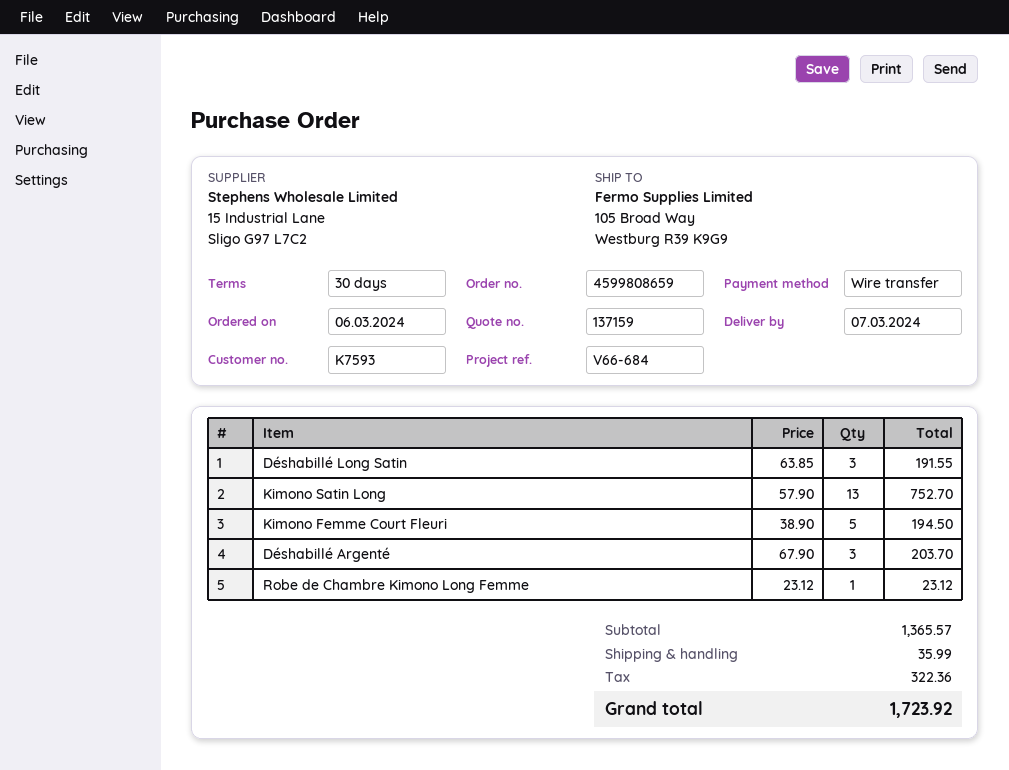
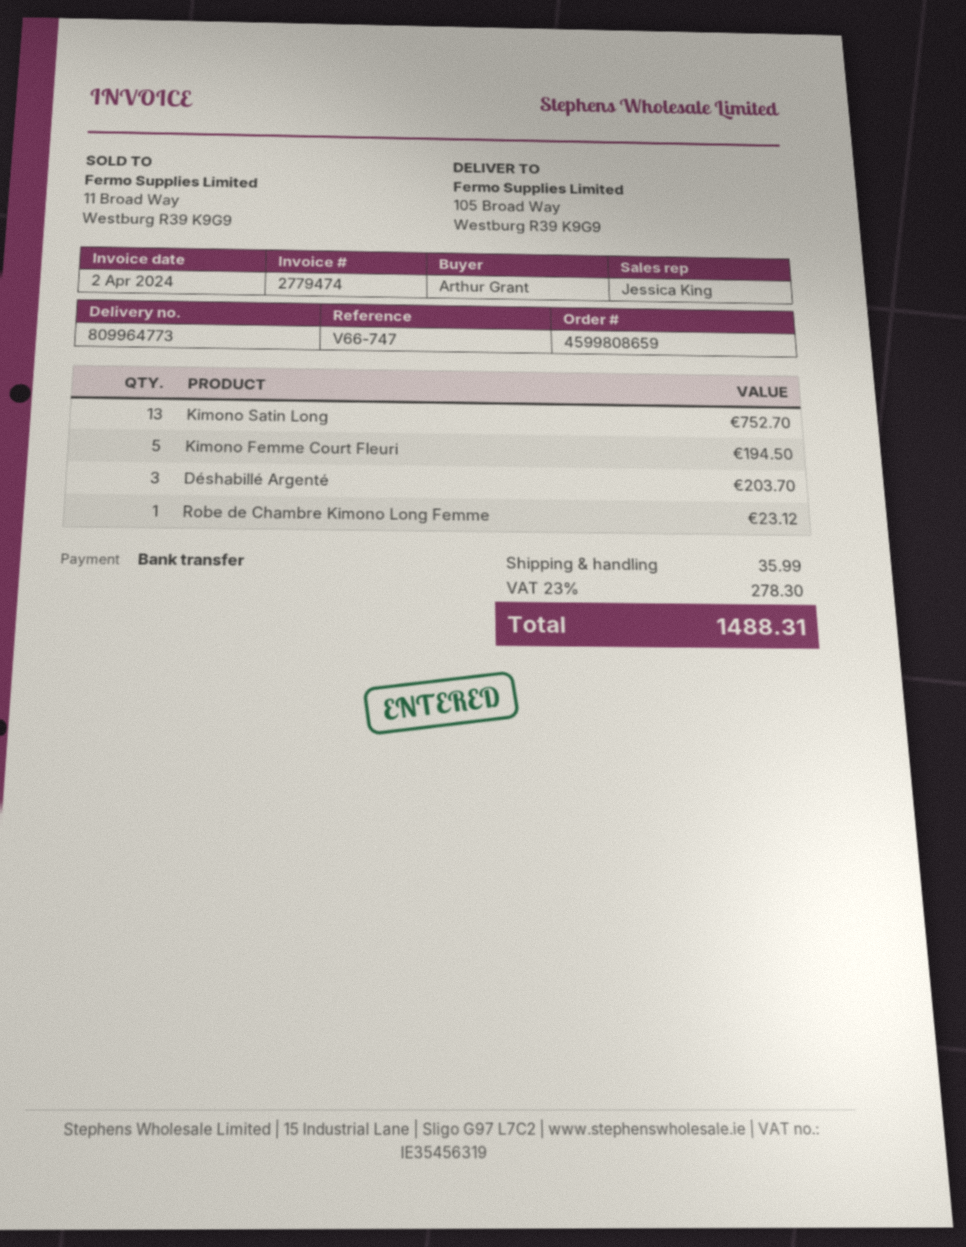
reference: V66-684 -> V66-747
Déshabillé Long Satin: 3 for 191.55 -> none
tax: 322.36 -> 278.30
total: 1723.92 -> 1488.31

